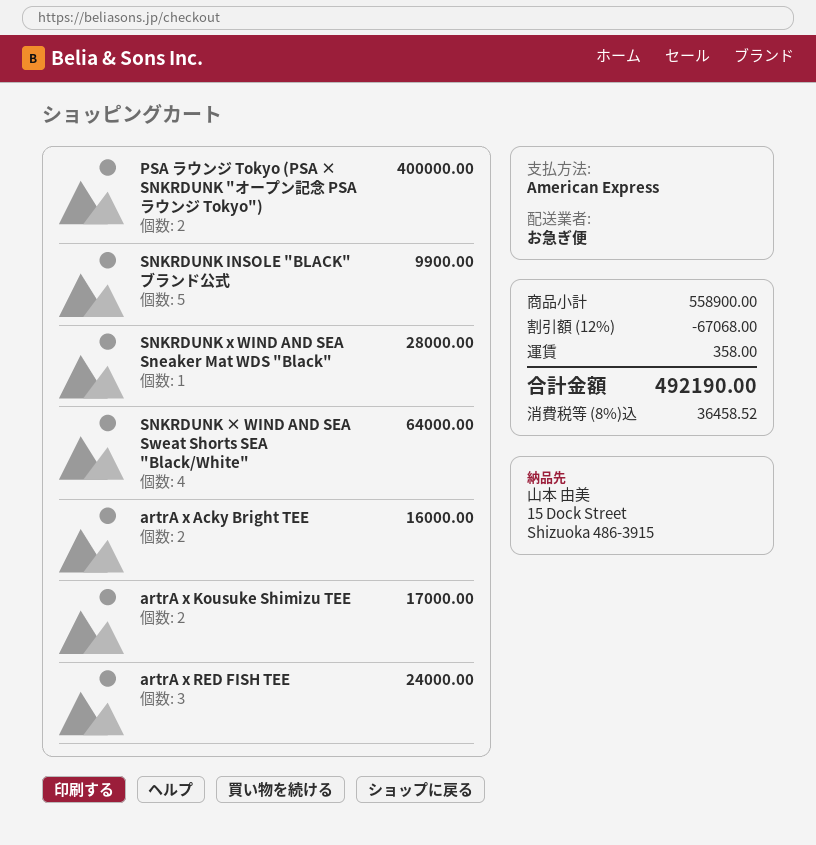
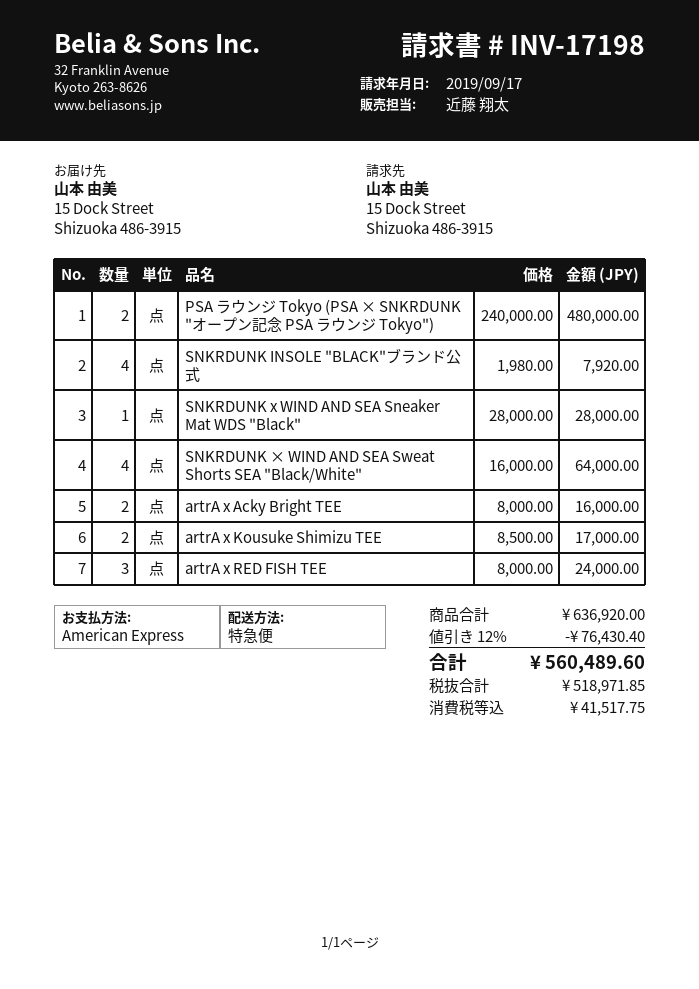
PSA ラウンジ Tokyo (PSA × SNKRDUNK "オープン記念 PSA ラウンジ Tokyo"): 2 for 400000.00 -> 2 for 480000.00
SNKRDUNK INSOLE "BLACK"ブランド公式: 5 for 9900.00 -> 4 for 7920.00
subtotal: 558900.00 -> 636920.00
discount: 12% = 67068.00 -> 12% = 76430.40
shipping: 358.00 -> none
tax: 36458.52 -> 41517.75
total: 492190.00 -> 560489.60

